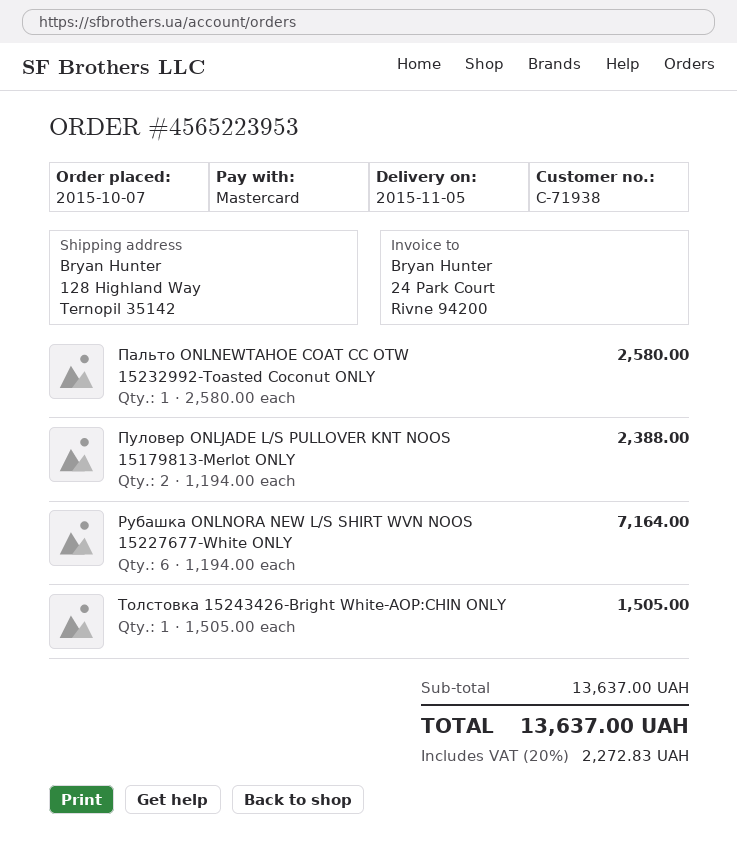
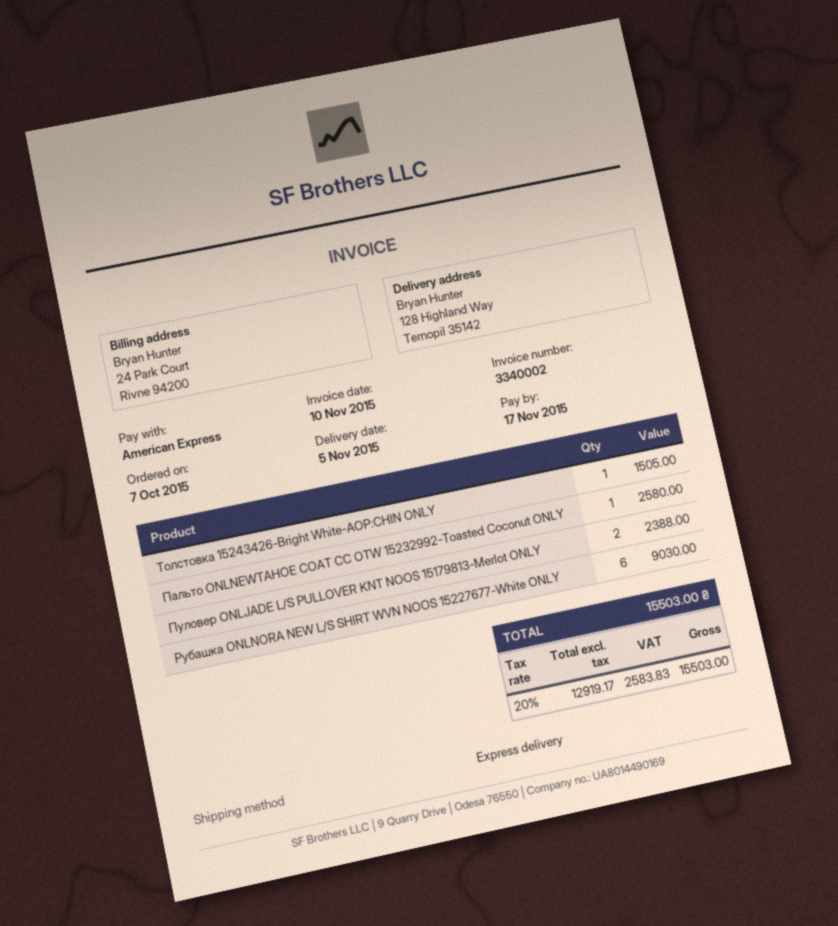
payment method: Mastercard -> American Express
Рубашка ONLNORA NEW L/S SHIRT WVN NOOS 15227677-White ONLY: 6 for 7164.00 -> 6 for 9030.00
tax: 20% = 2272.83 -> 20% = 2583.83
total: 13637.00 -> 15503.00

